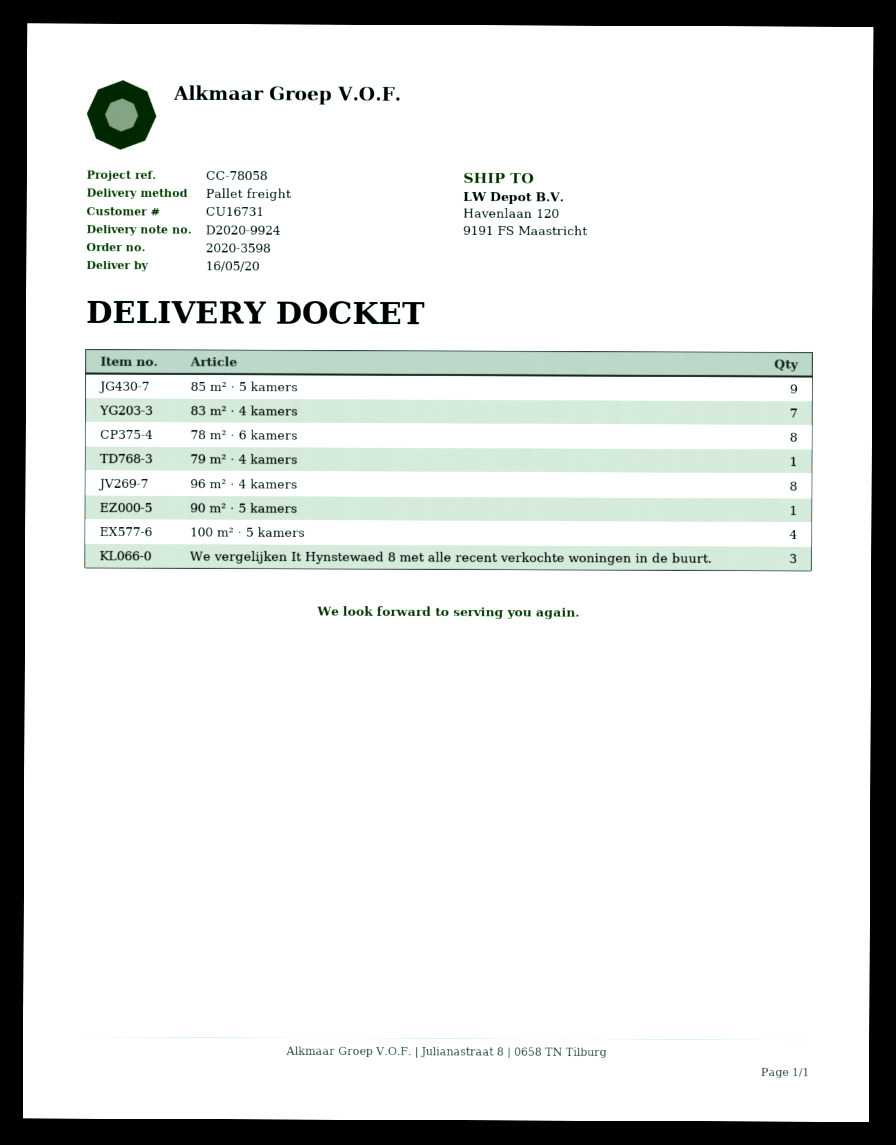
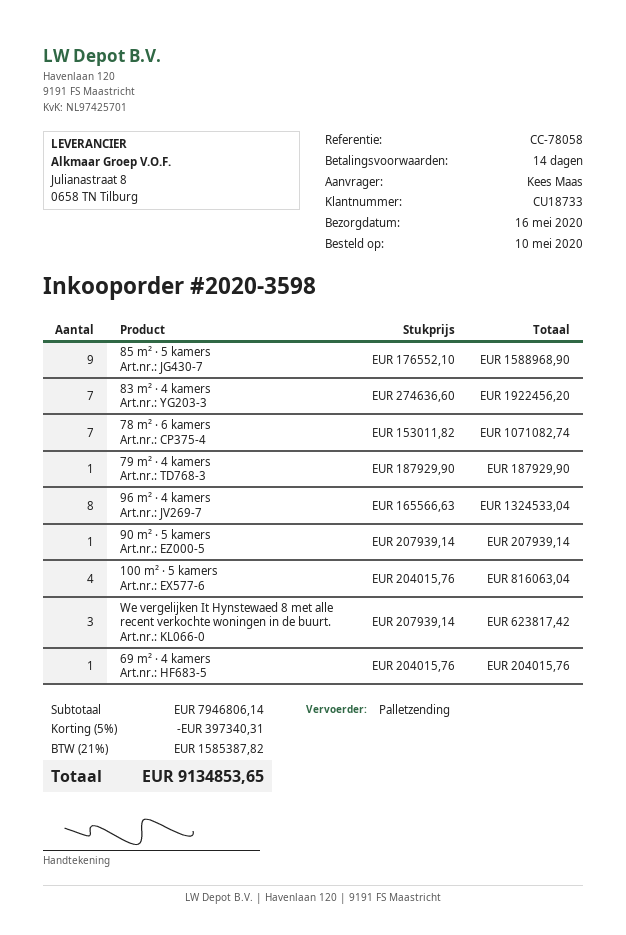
customer number: CU16731 -> CU18733
78 m² · 6 kamers: 8 -> 7
69 m² · 4 kamers: none -> 1

